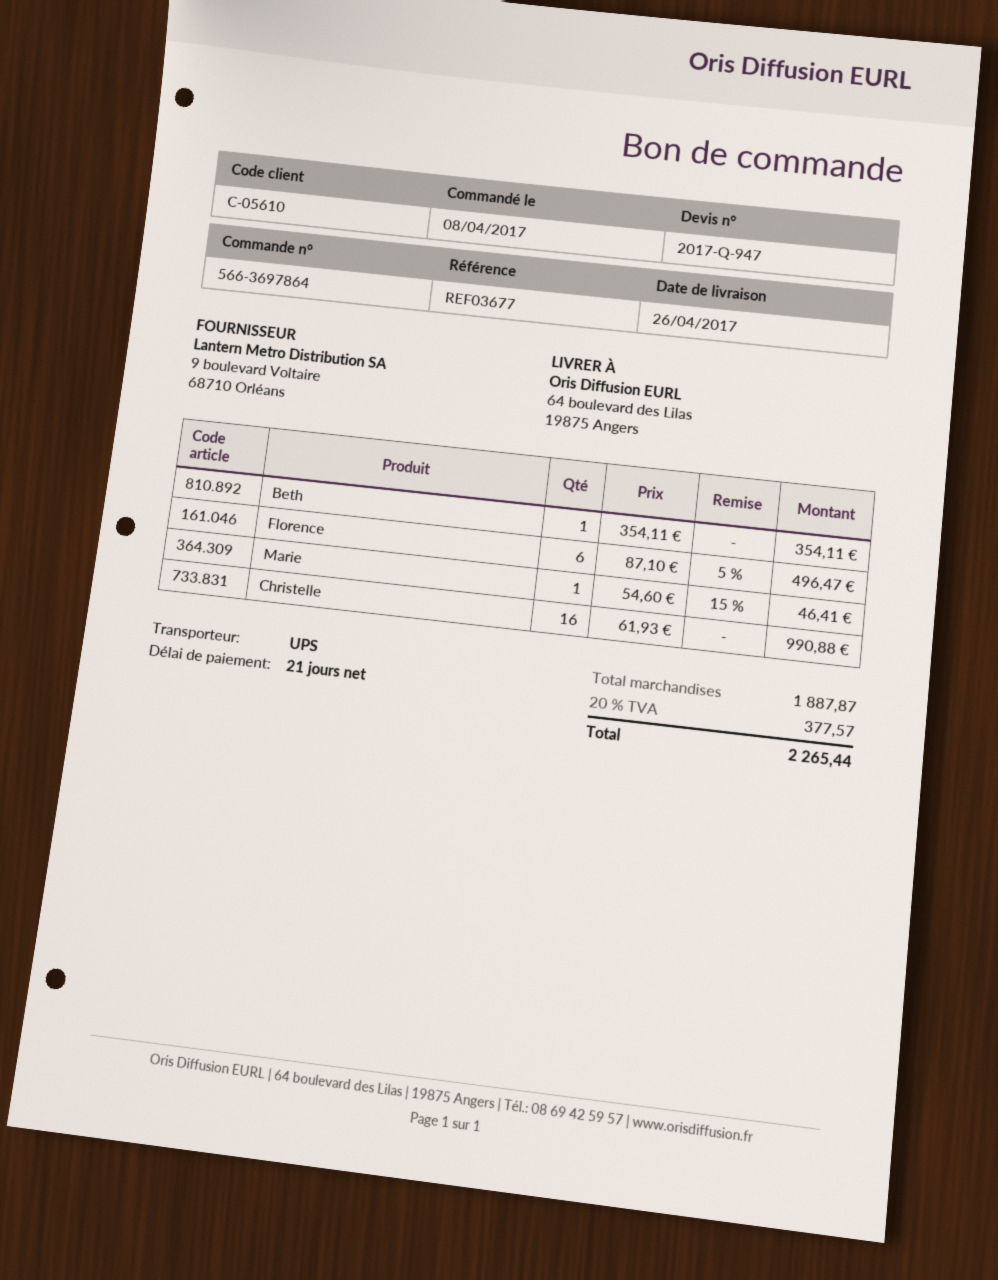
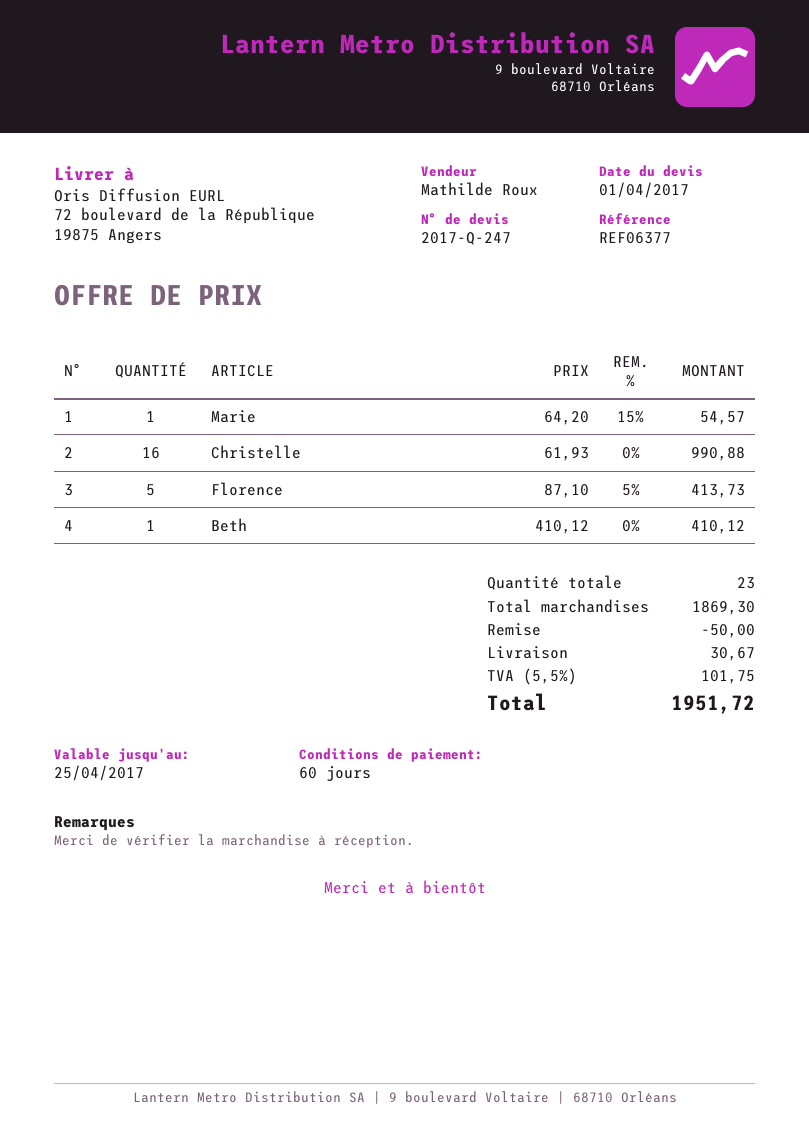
quote number: 2017-Q-947 -> 2017-Q-247
payment terms: 21 days -> 60 days
reference: REF03677 -> REF06377
ship to: 64 boulevard des Lilas, 19875 Angers -> 72 boulevard de la République, 19875 Angers
Beth: 1 x 354.11 = 354.11 -> 1 x 410.12 = 410.12
Florence: 6 x 87.10 - 5% = 496.47 -> 5 x 87.10 - 5% = 413.73
Marie: 1 x 54.60 - 15% = 46.41 -> 1 x 64.20 - 15% = 54.57
subtotal: 1887.87 -> 1869.30
discount: none -> 50.00
shipping: none -> 30.67
tax: 20% = 377.57 -> 5.5% = 101.75
total: 2265.44 -> 1951.72

